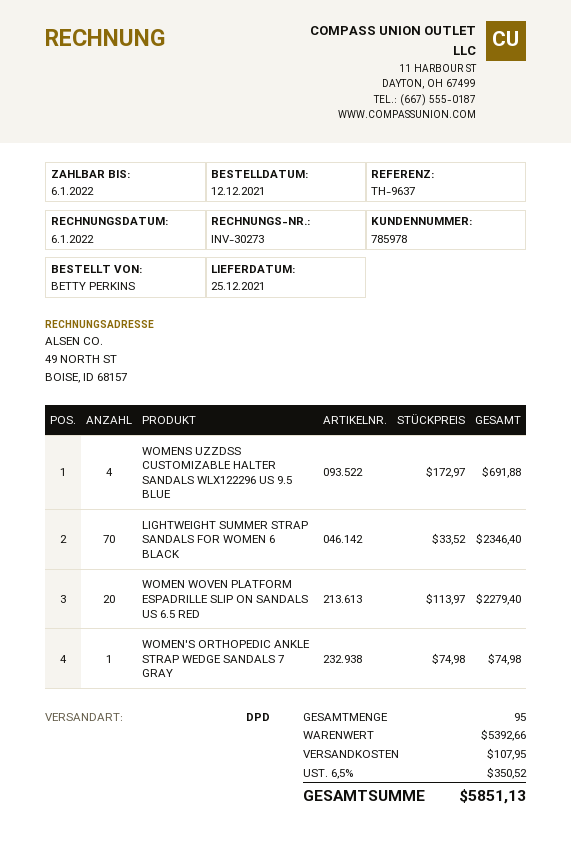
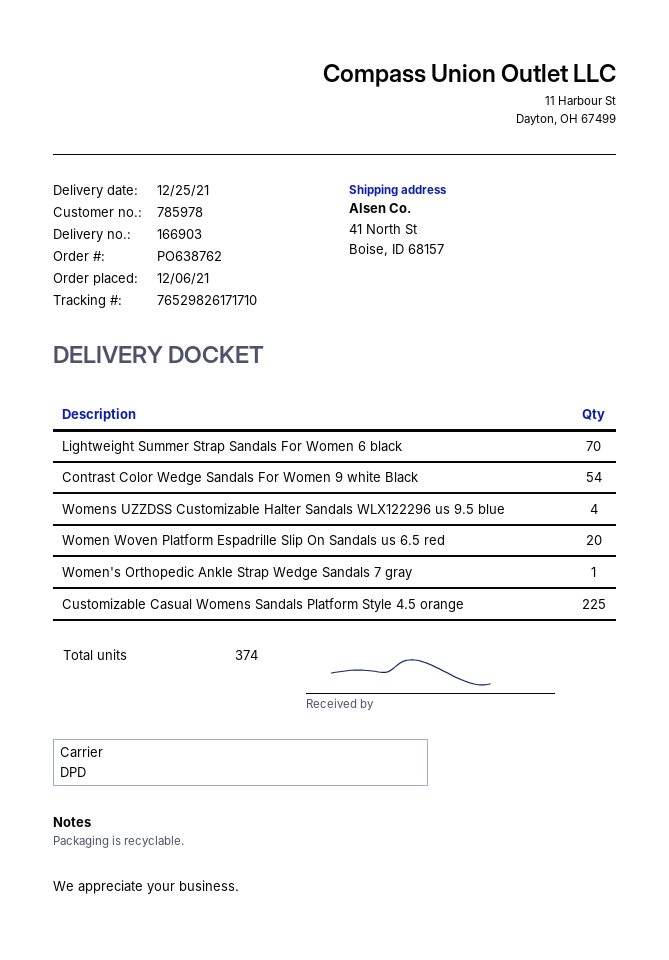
order date: 2021-12-12 -> 2021-12-06
Contrast Color Wedge Sandals For Women 9 white Black: none -> 54
Customizable Casual Womens Sandals Platform Style 4.5 orange: none -> 225
total quantity: 95 -> 374

